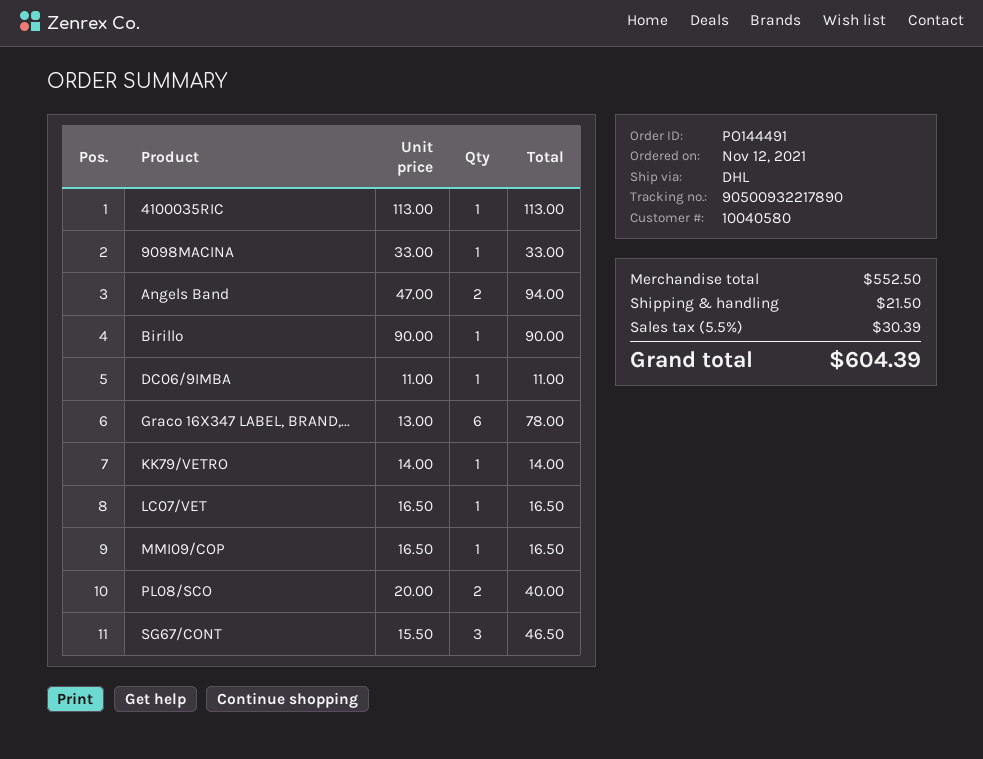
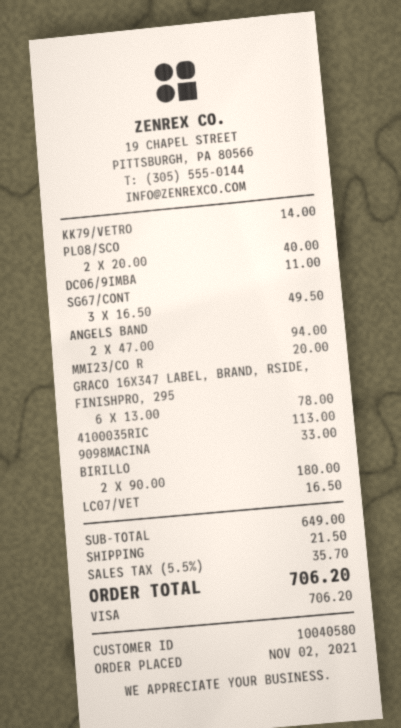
order date: 2021-11-12 -> 2021-11-02
Birillo: 1 x 90.00 = 90.00 -> 2 x 90.00 = 180.00
MMI09/COP: 1 x 16.50 = 16.50 -> none
SG67/CONT: 3 x 15.50 = 46.50 -> 3 x 16.50 = 49.50
MMI23/CO R: none -> 1 x 20.00 = 20.00
subtotal: 552.50 -> 649.00
tax: 5.5% = 30.39 -> 5.5% = 35.70
total: 604.39 -> 706.20

